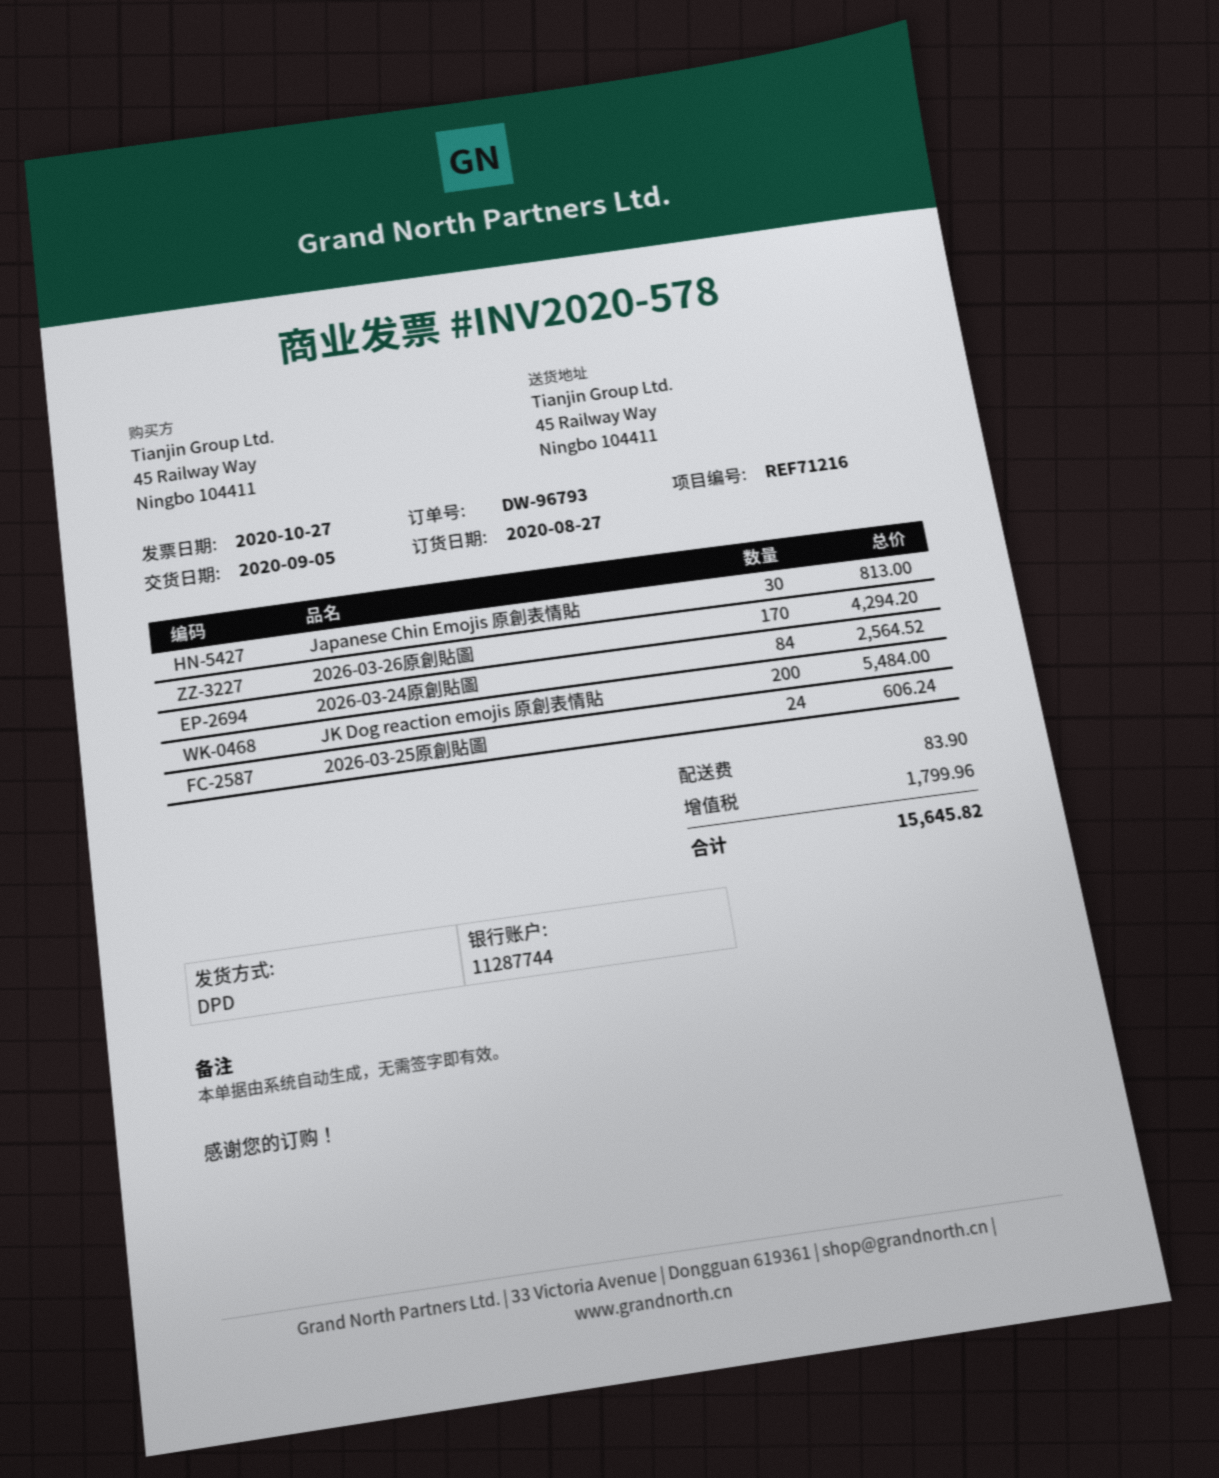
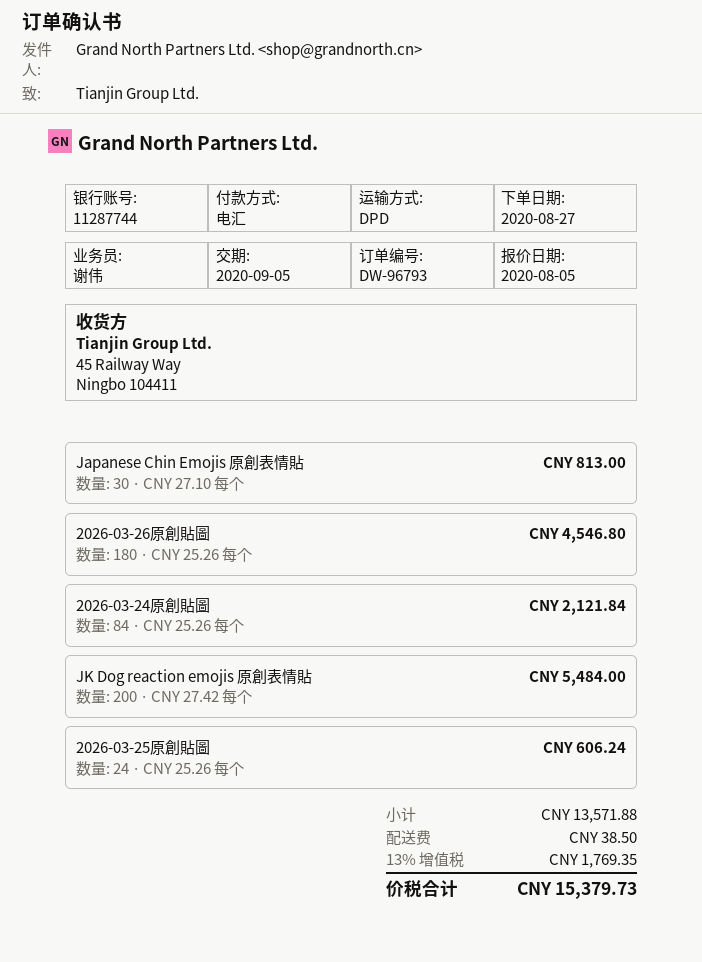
2026-03-26原創貼圖: 170 for 4294.20 -> 180 for 4546.80
2026-03-24原創貼圖: 84 for 2564.52 -> 84 for 2121.84
shipping: 83.90 -> 38.50
tax: 1799.96 -> 1769.35
total: 15645.82 -> 15379.73

